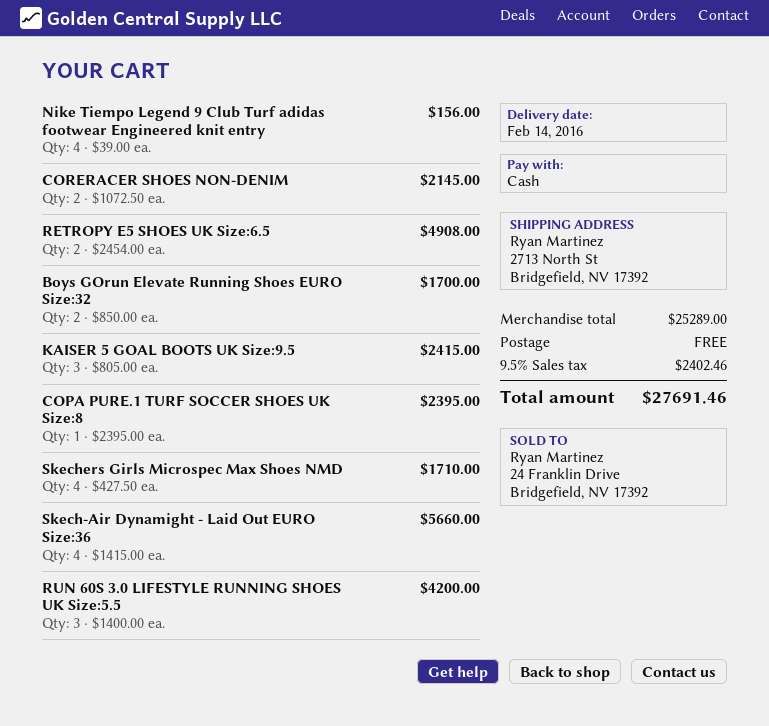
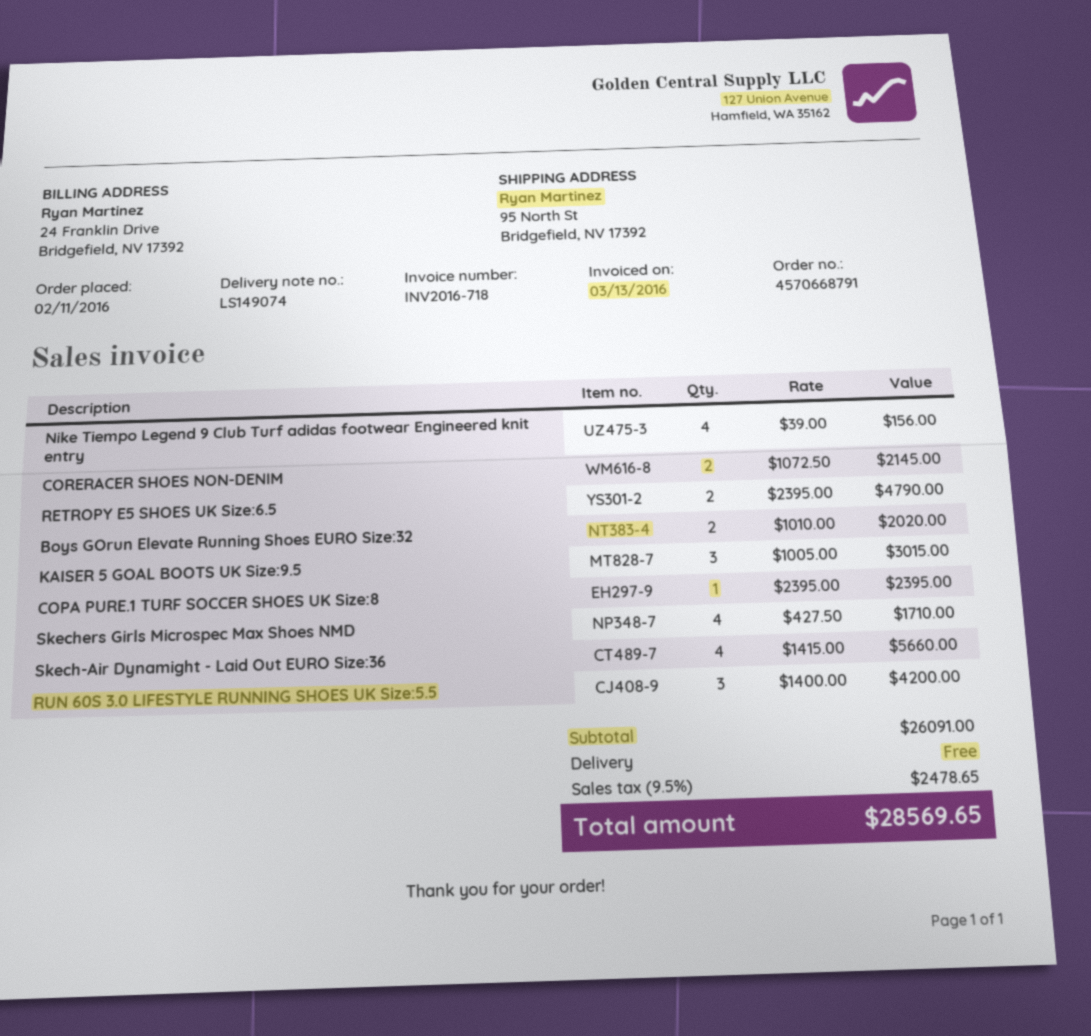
ship to: 2713 North St, Bridgefield, NV 17392 -> 95 North St, Bridgefield, NV 17392
RETROPY E5 SHOES UK Size:6.5: 2 x 2454.00 = 4908.00 -> 2 x 2395.00 = 4790.00
Boys GOrun Elevate Running Shoes EURO Size:32: 2 x 850.00 = 1700.00 -> 2 x 1010.00 = 2020.00
KAISER 5 GOAL BOOTS UK Size:9.5: 3 x 805.00 = 2415.00 -> 3 x 1005.00 = 3015.00
subtotal: 25289.00 -> 26091.00
tax: 9.5% = 2402.46 -> 9.5% = 2478.65
total: 27691.46 -> 28569.65

